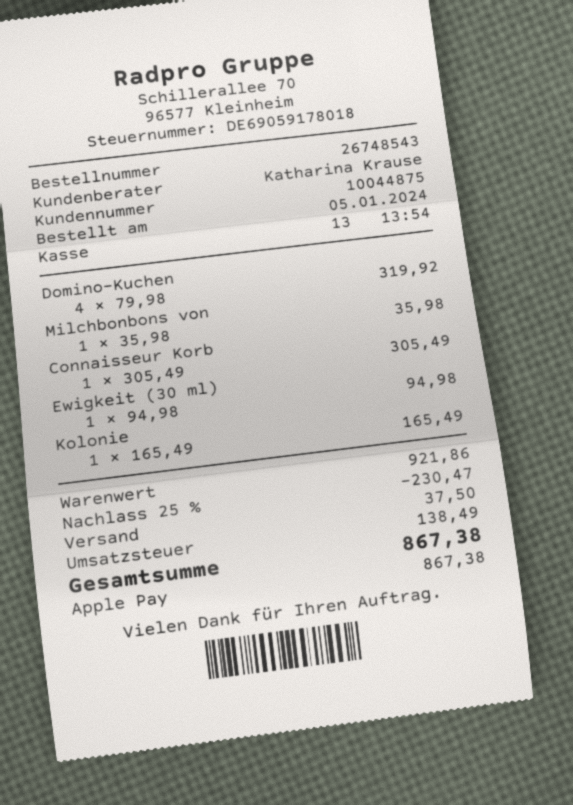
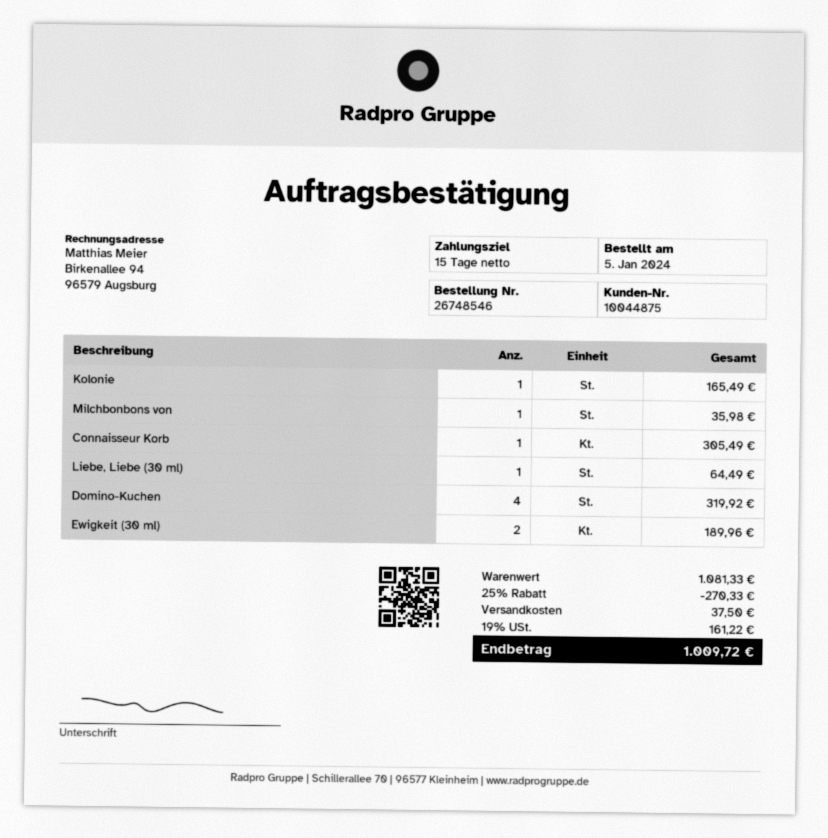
order number: 26748543 -> 26748546
Ewigkeit (30 ml): 1 for 94.98 -> 2 for 189.96
Liebe, Liebe (30 ml): none -> 1 for 64.49
subtotal: 921.86 -> 1081.33
discount: 25% = 230.47 -> 25% = 270.33
tax: 138.49 -> 161.22
total: 867.38 -> 1009.72

